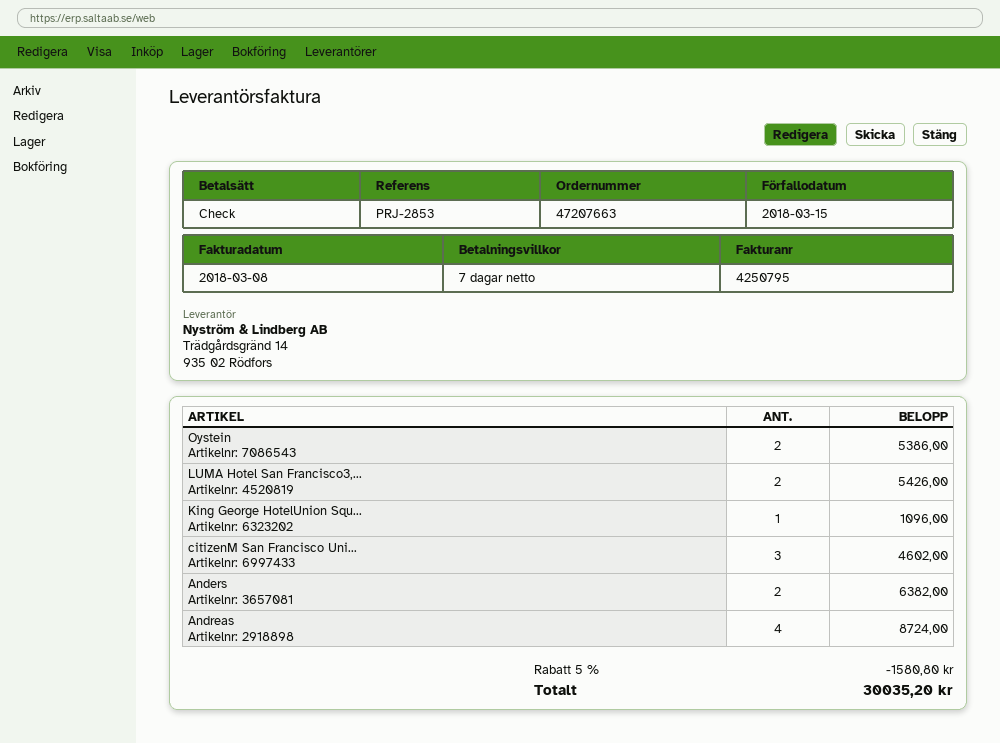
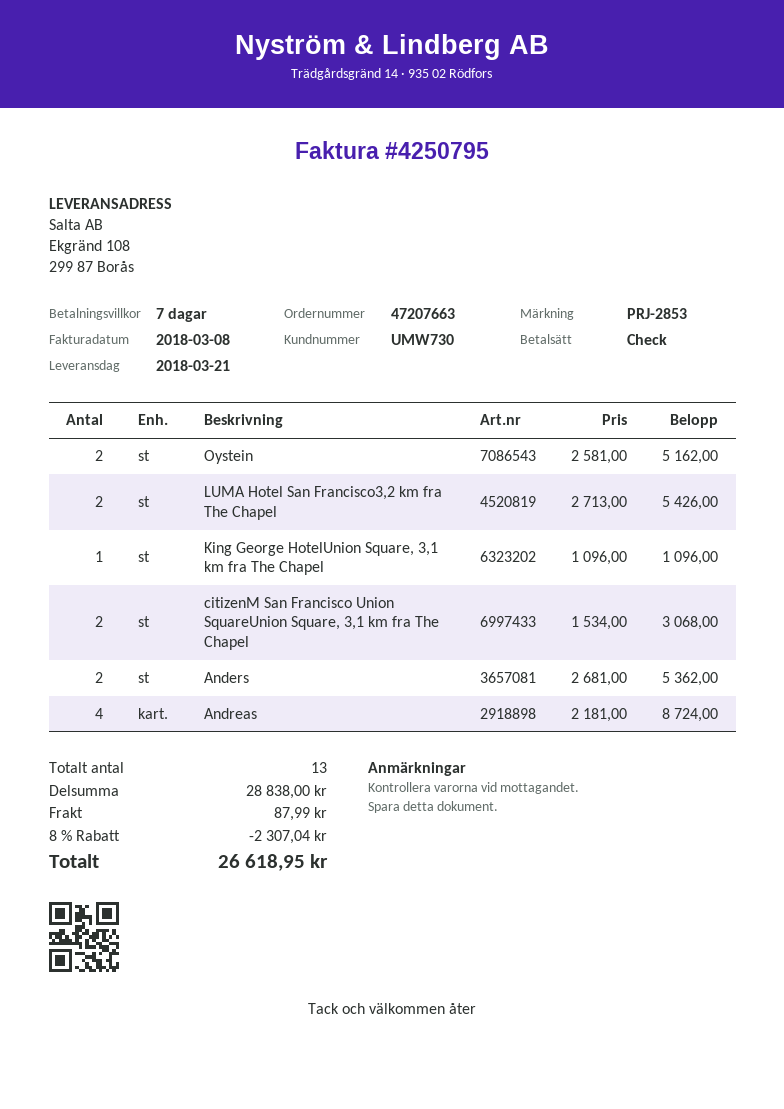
Oystein: 2 for 5386.00 -> 2 for 5162.00
citizenM San Francisco Uni...: 3 for 4602.00 -> 2 for 3068.00
Anders: 2 for 6382.00 -> 2 for 5362.00
discount: 5% = 1580.80 -> 8% = 2307.04
shipping: none -> 87.99
total: 30035.20 -> 26618.95

